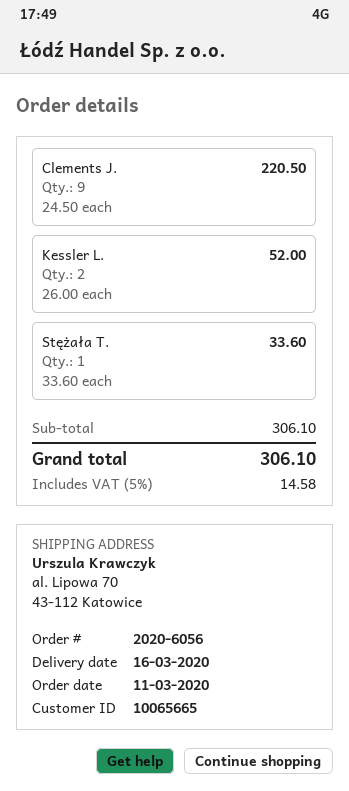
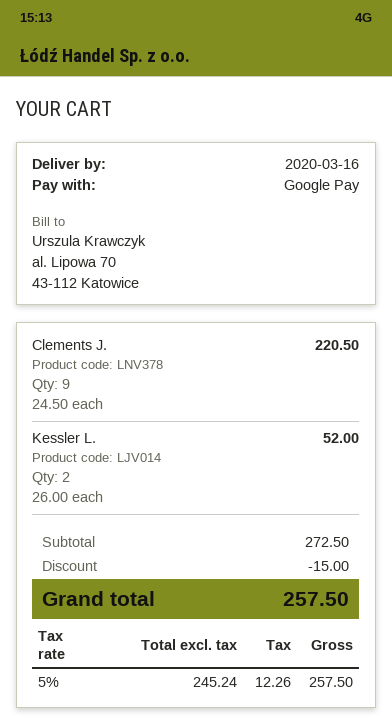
Stężała T.: 1 x 33.60 = 33.60 -> none
subtotal: 306.10 -> 272.50
discount: none -> 15.00
tax: 5% = 14.58 -> 5% = 12.26
total: 306.10 -> 257.50

